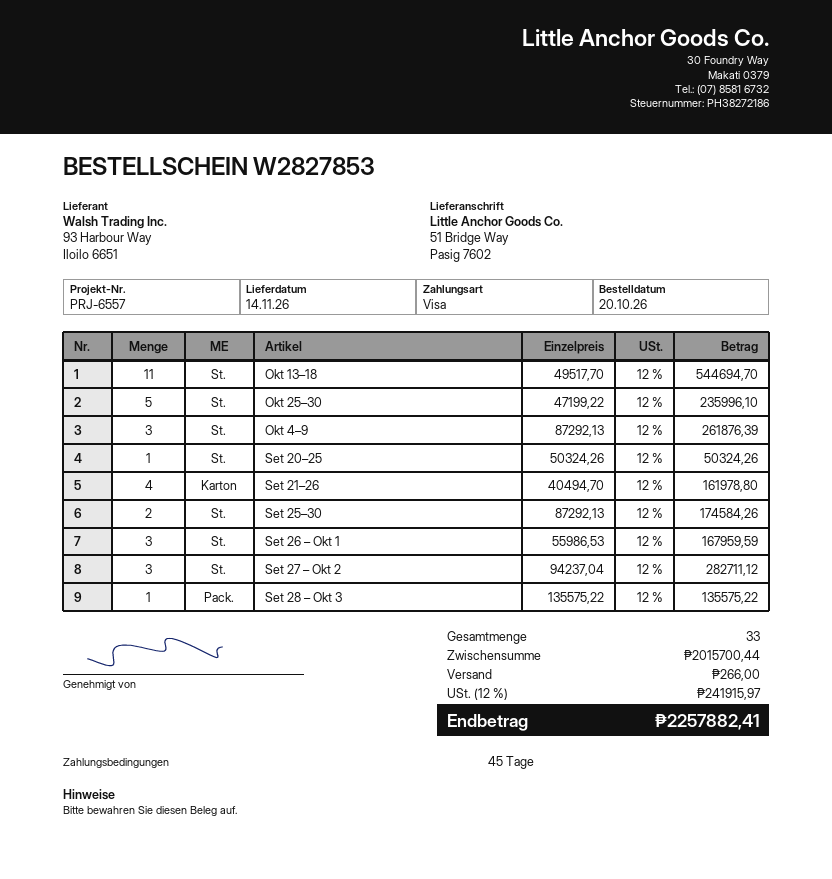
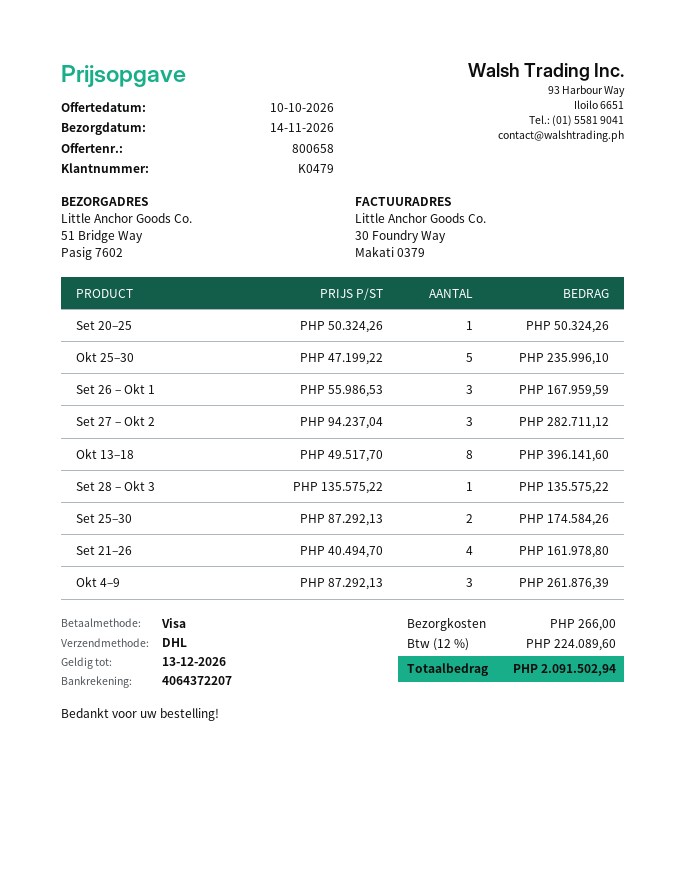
Okt 13–18: 11 x 49517.70 = 544694.70 -> 8 x 49517.70 = 396141.60
tax: 12% = 241915.97 -> 12% = 224089.60
total: 2257882.41 -> 2091502.94

